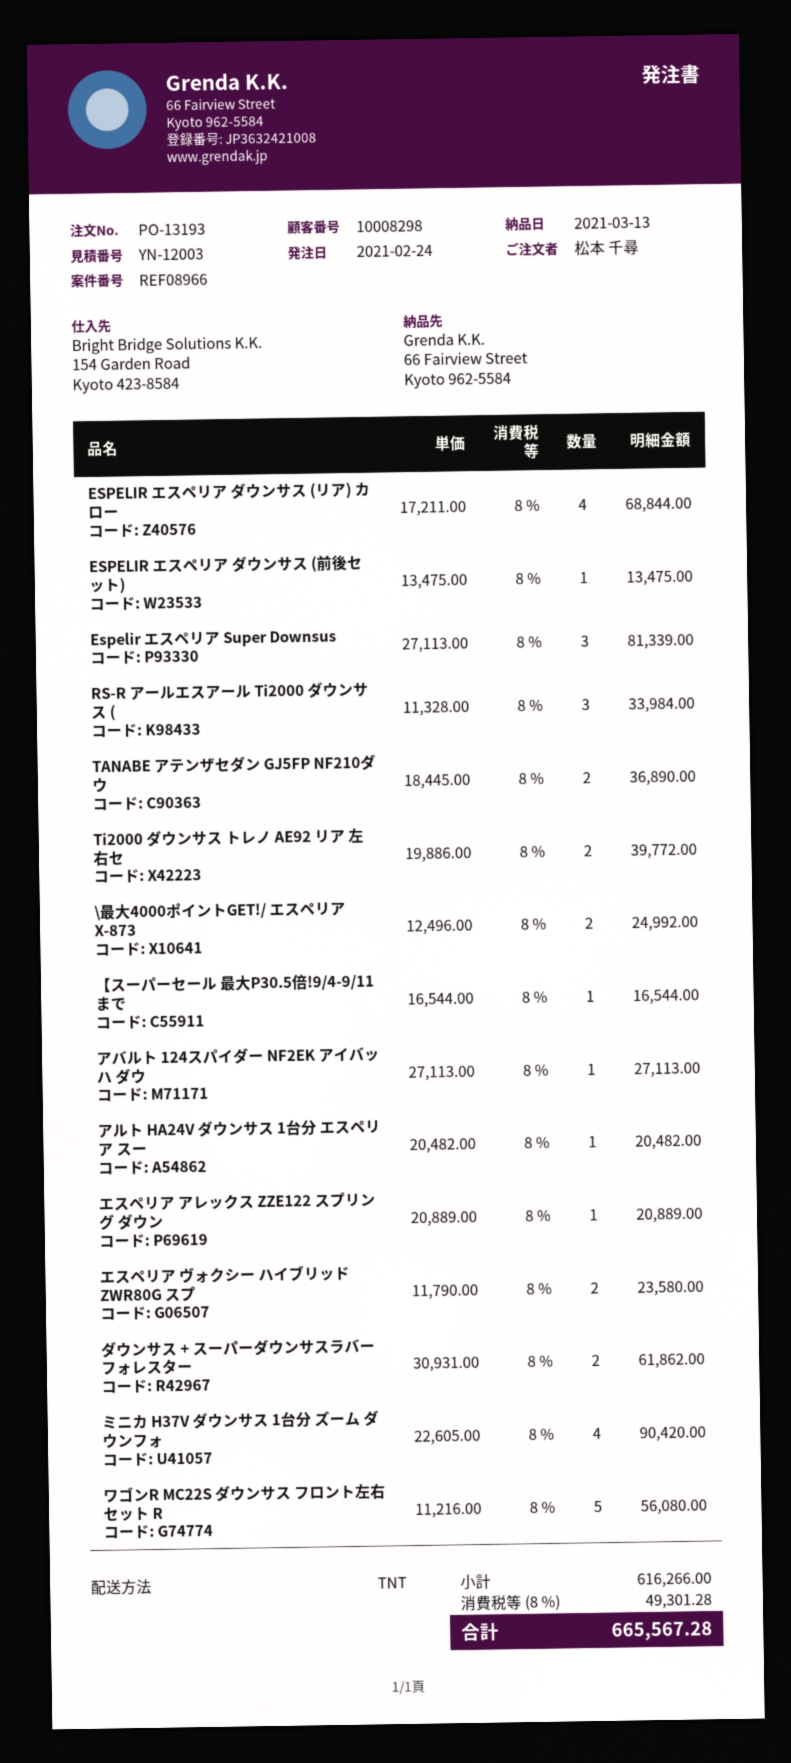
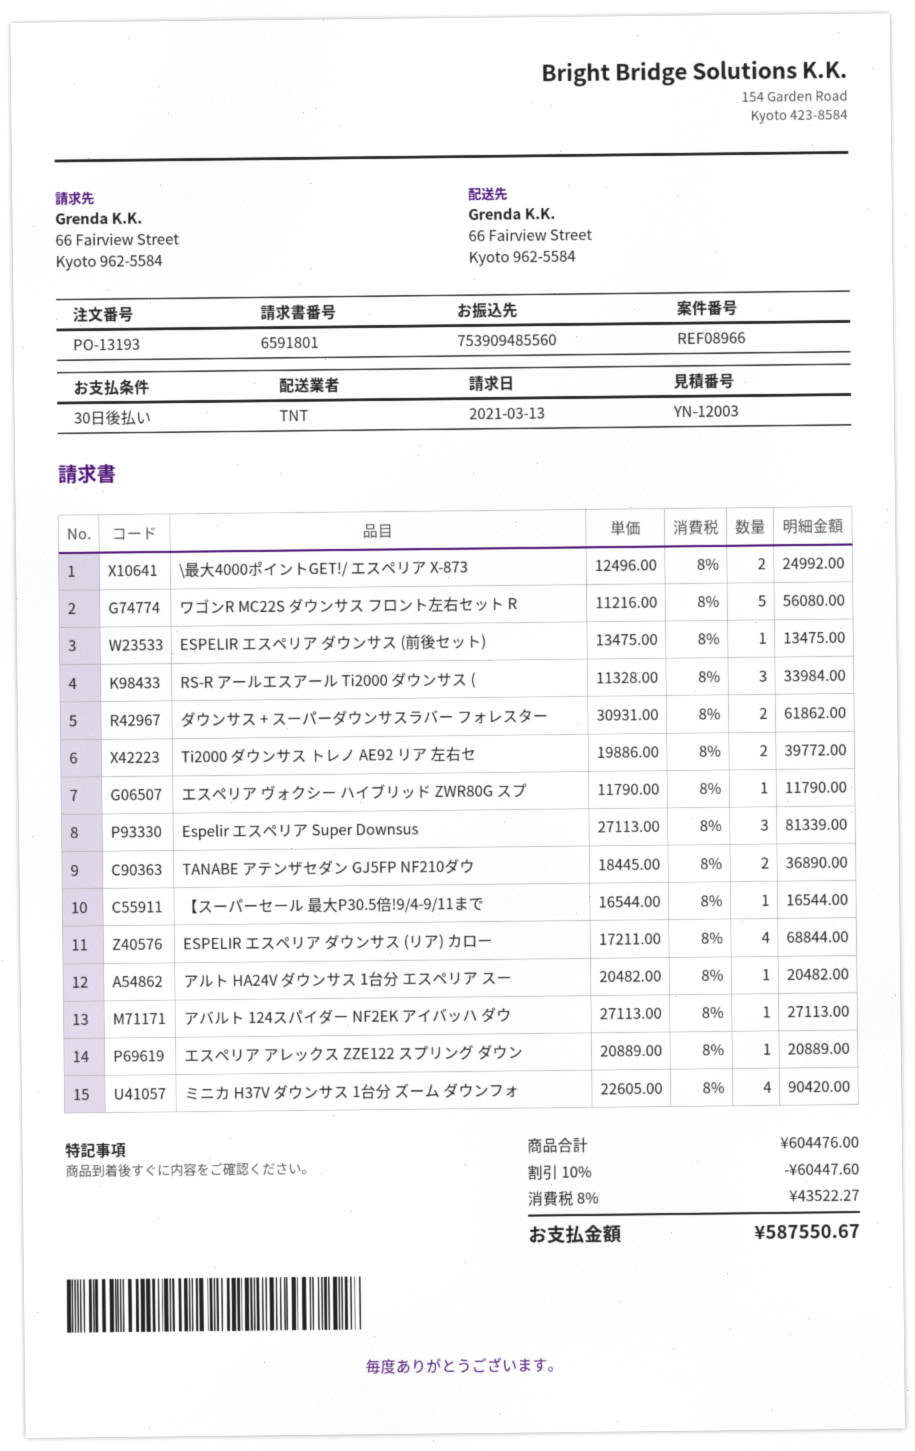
エスペリア ヴォクシー ハイブリッド ZWR80G スプ: 2 x 11790.00 = 23580.00 -> 1 x 11790.00 = 11790.00
subtotal: 616266.00 -> 604476.00
discount: none -> 10% = 60447.60
tax: 8% = 49301.28 -> 8% = 43522.27
total: 665567.28 -> 587550.67

